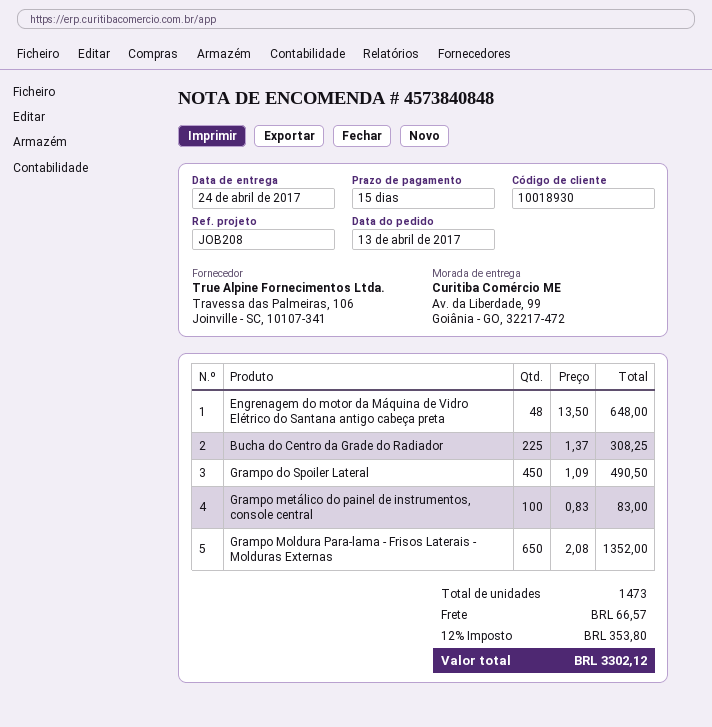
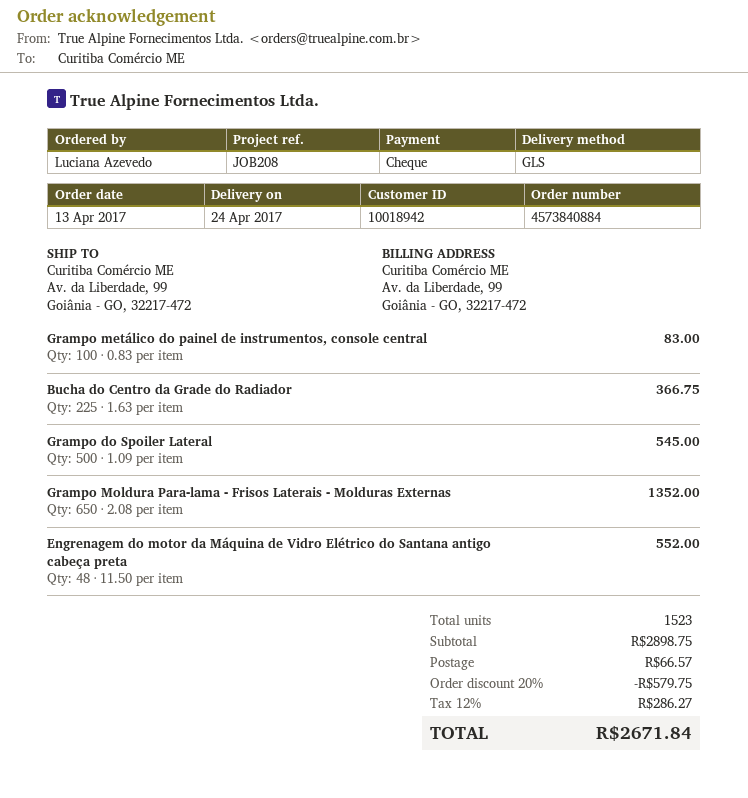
order number: 4573840848 -> 4573840884
customer number: 10018930 -> 10018942
Engrenagem do motor da Máquina de Vidro Elétrico do Santana antigo cabeça preta: 48 x 13.50 = 648.00 -> 48 x 11.50 = 552.00
Bucha do Centro da Grade do Radiador: 225 x 1.37 = 308.25 -> 225 x 1.63 = 366.75
Grampo do Spoiler Lateral: 450 x 1.09 = 490.50 -> 500 x 1.09 = 545.00
total quantity: 1473 -> 1523
discount: none -> 20% = 579.75
tax: 12% = 353.80 -> 12% = 286.27
total: 3302.12 -> 2671.84

